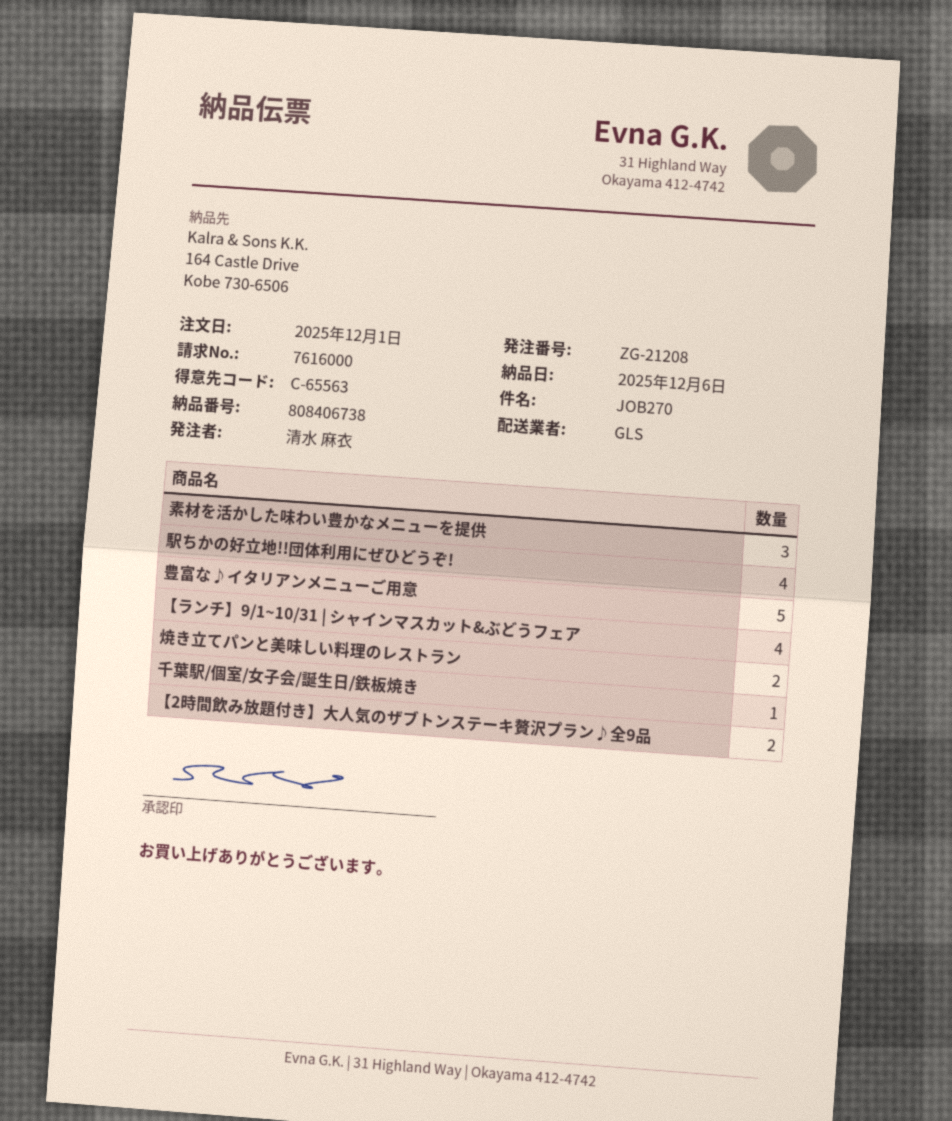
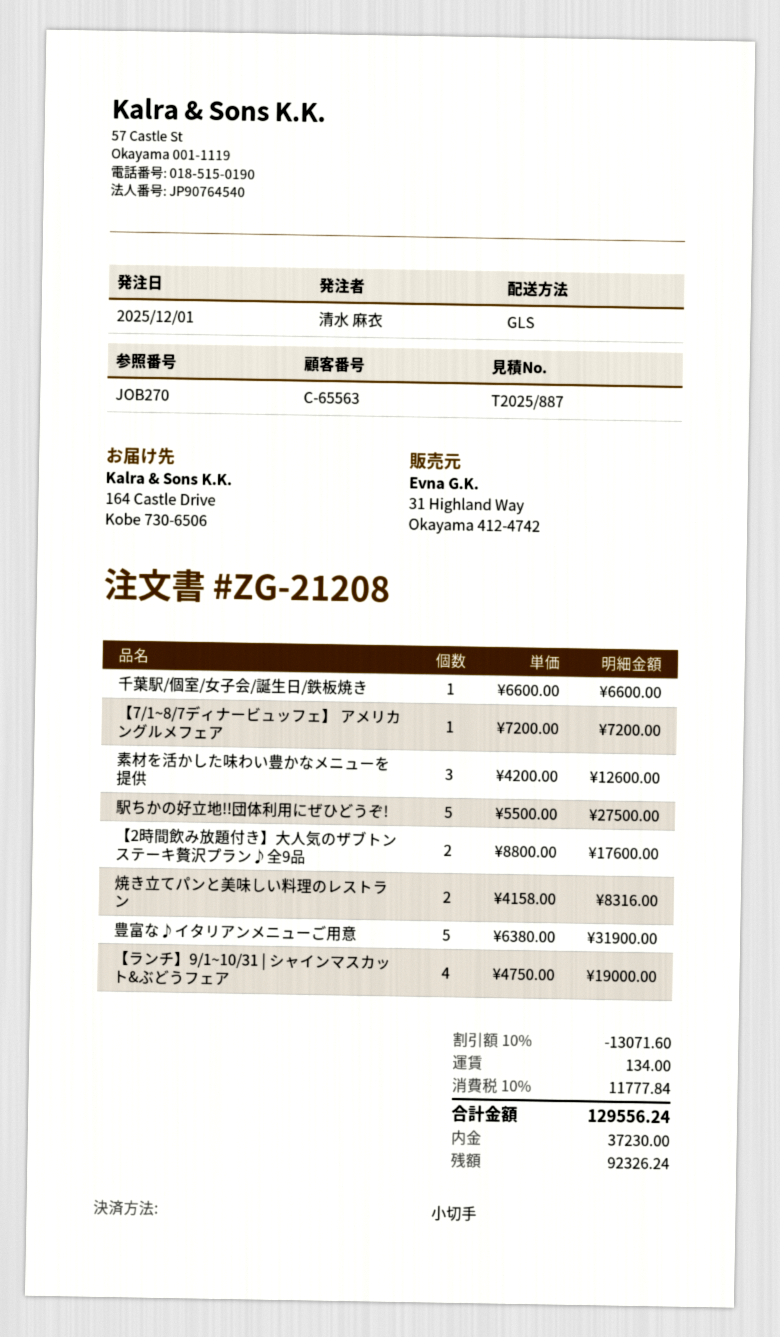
駅ちかの好立地!!団体利用にぜひどうぞ!: 4 -> 5
【7/1~8/7ディナービュッフェ】 アメリカングルメフェア: none -> 1

